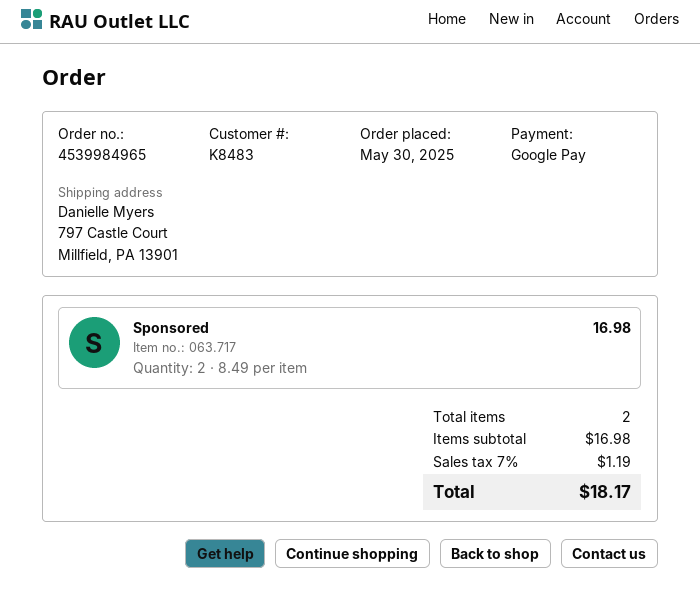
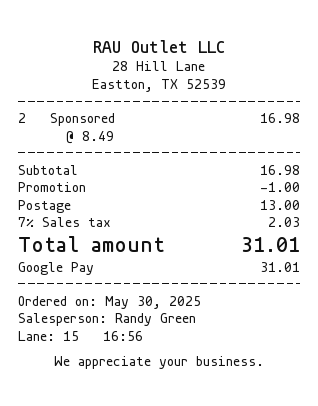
discount: none -> 1.00
shipping: none -> 13.00
tax: 7% = 1.19 -> 7% = 2.03
total: 18.17 -> 31.01

